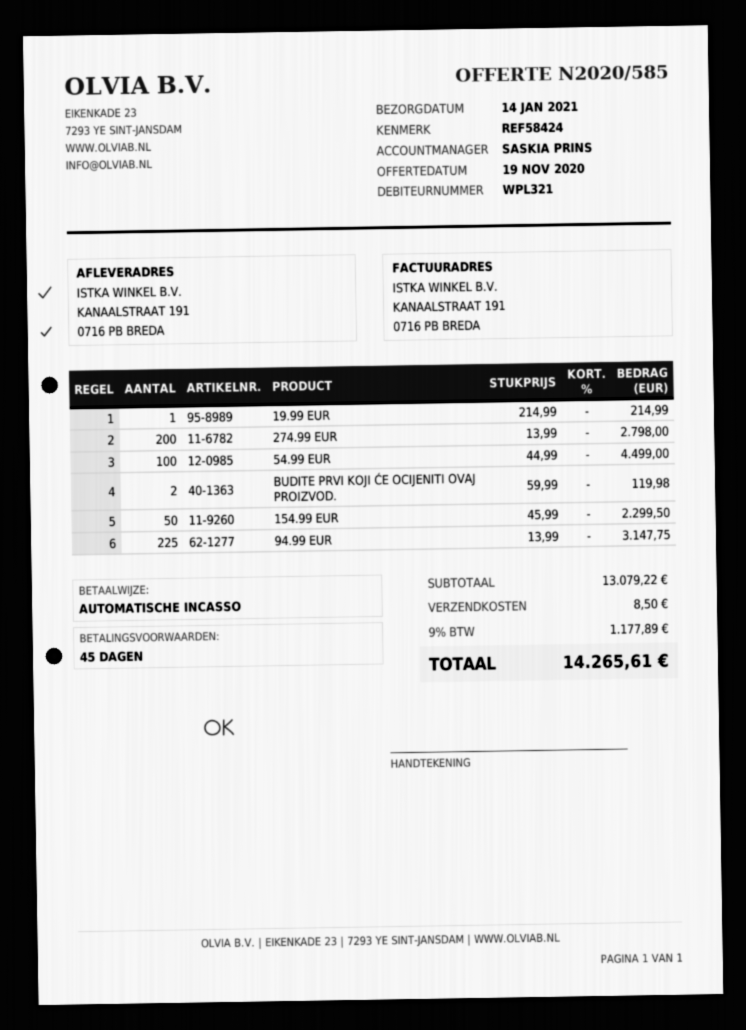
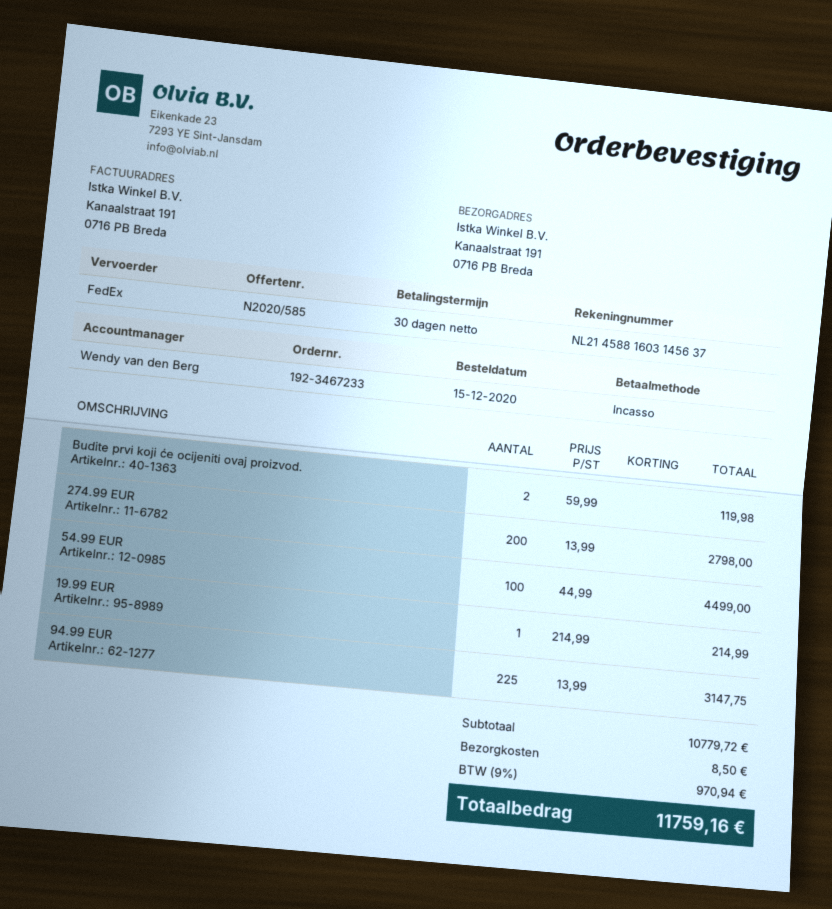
payment terms: 45 days -> 30 days
sales rep: SASKIA PRINS -> Wendy van den Berg
154.99 EUR: 50 x 45.99 = 2299.50 -> none
subtotal: 13079.22 -> 10779.72
tax: 9% = 1177.89 -> 9% = 970.94
total: 14265.61 -> 11759.16

